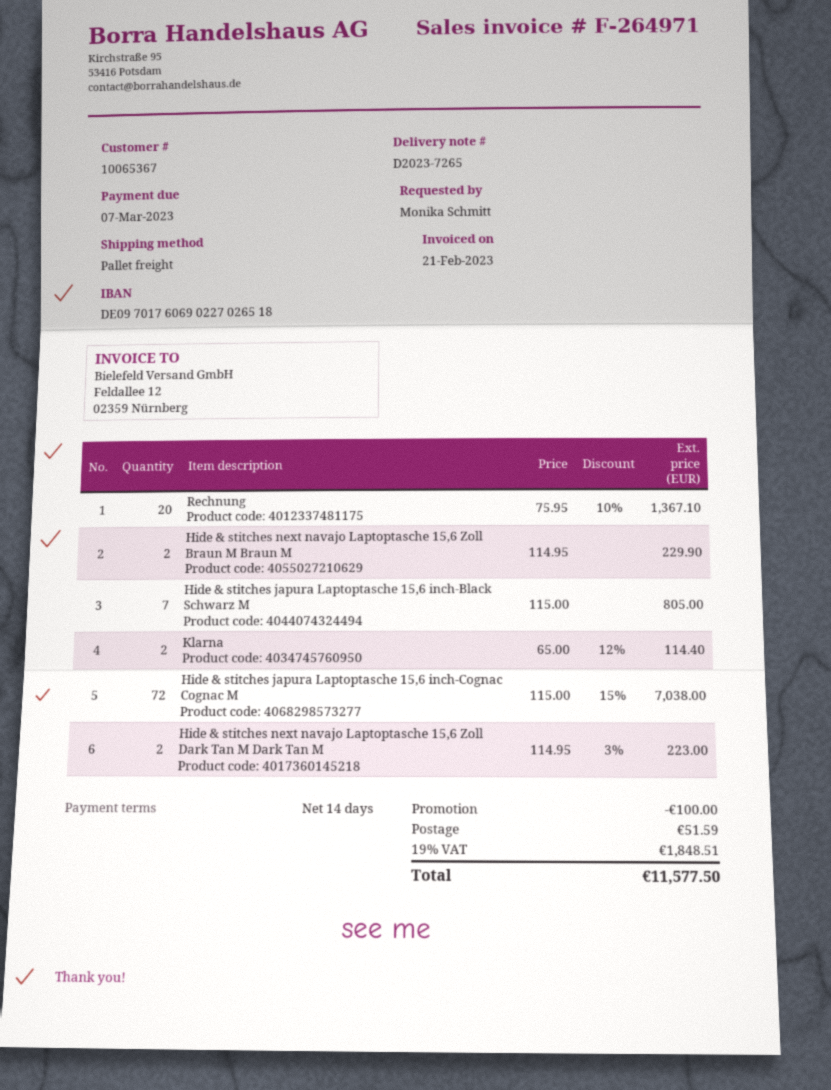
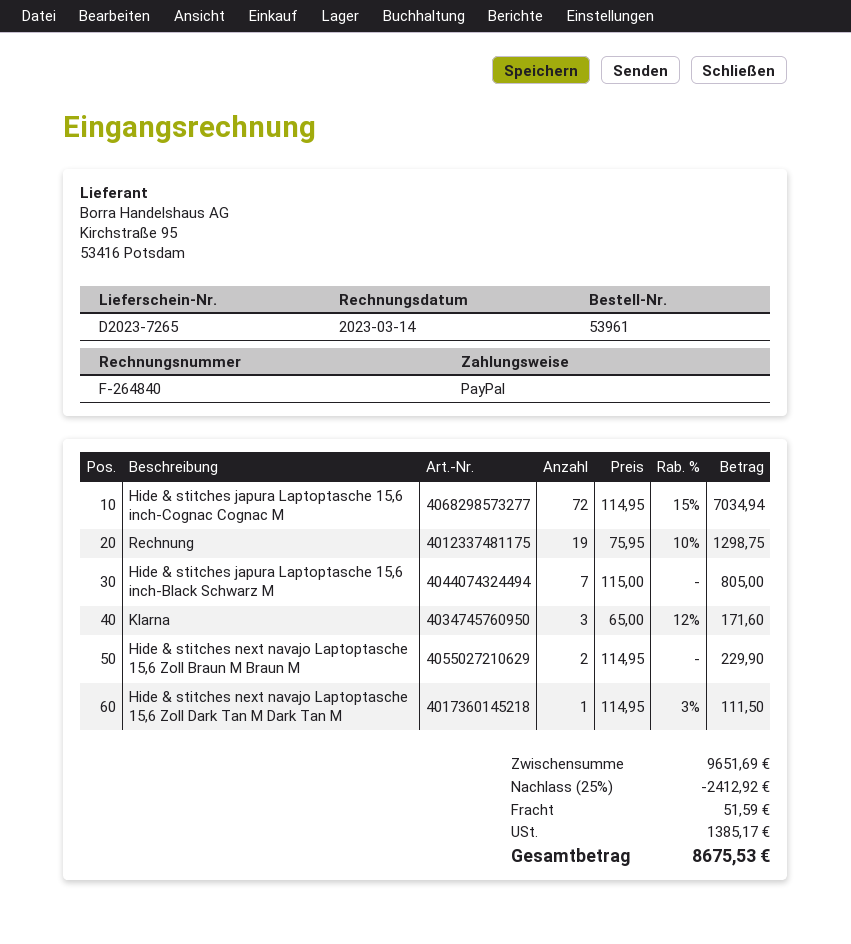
invoice number: F-264971 -> F-264840
invoice date: 2023-02-21 -> 2023-03-14
Rechnung: 20 x 75.95 - 10% = 1367.10 -> 19 x 75.95 - 10% = 1298.75
Klarna: 2 x 65.00 - 12% = 114.40 -> 3 x 65.00 - 12% = 171.60
Hide & stitches japura Laptoptasche 15,6 inch-Cognac Cognac M: 72 x 115.00 - 15% = 7038.00 -> 72 x 114.95 - 15% = 7034.94
Hide & stitches next navajo Laptoptasche 15,6 Zoll Dark Tan M Dark Tan M: 2 x 114.95 - 3% = 223.00 -> 1 x 114.95 - 3% = 111.50
discount: 100.00 -> 2412.92
tax: 1848.51 -> 1385.17
total: 11577.50 -> 8675.53

